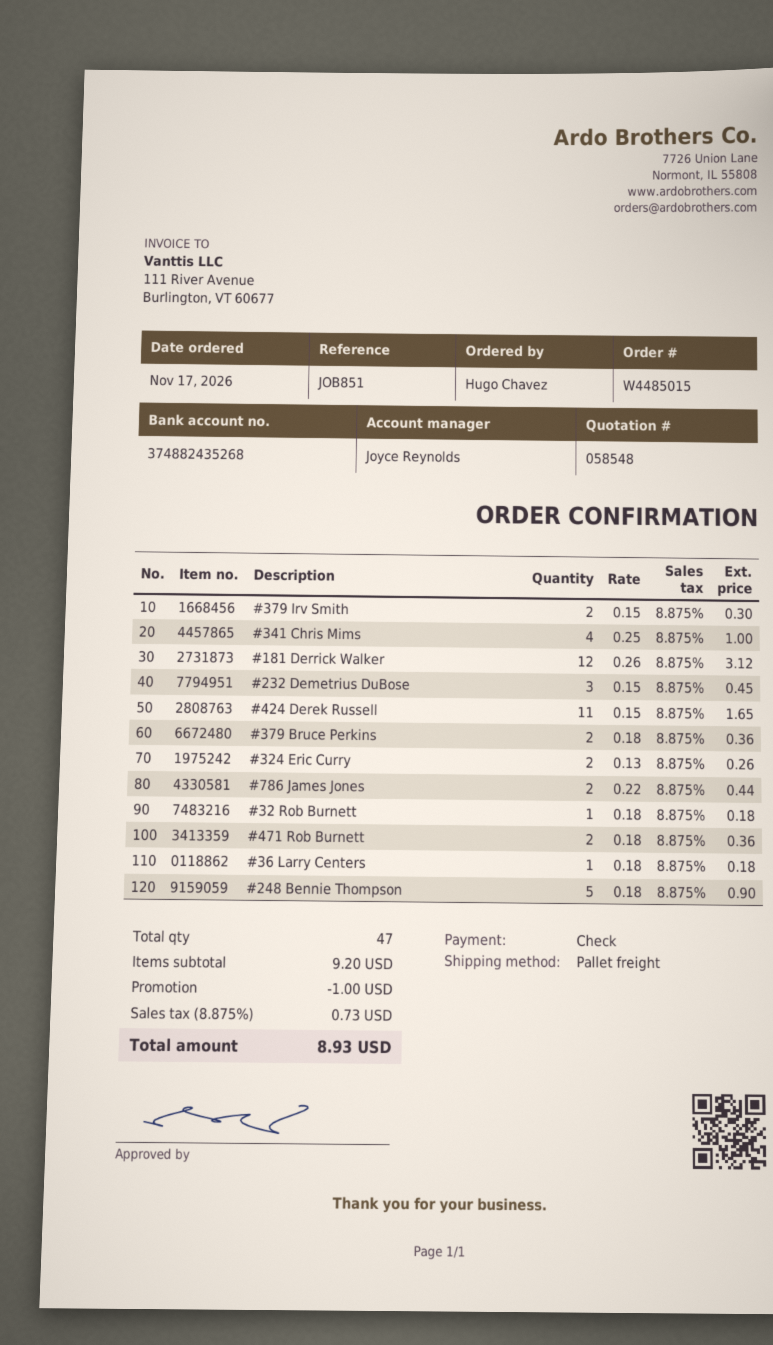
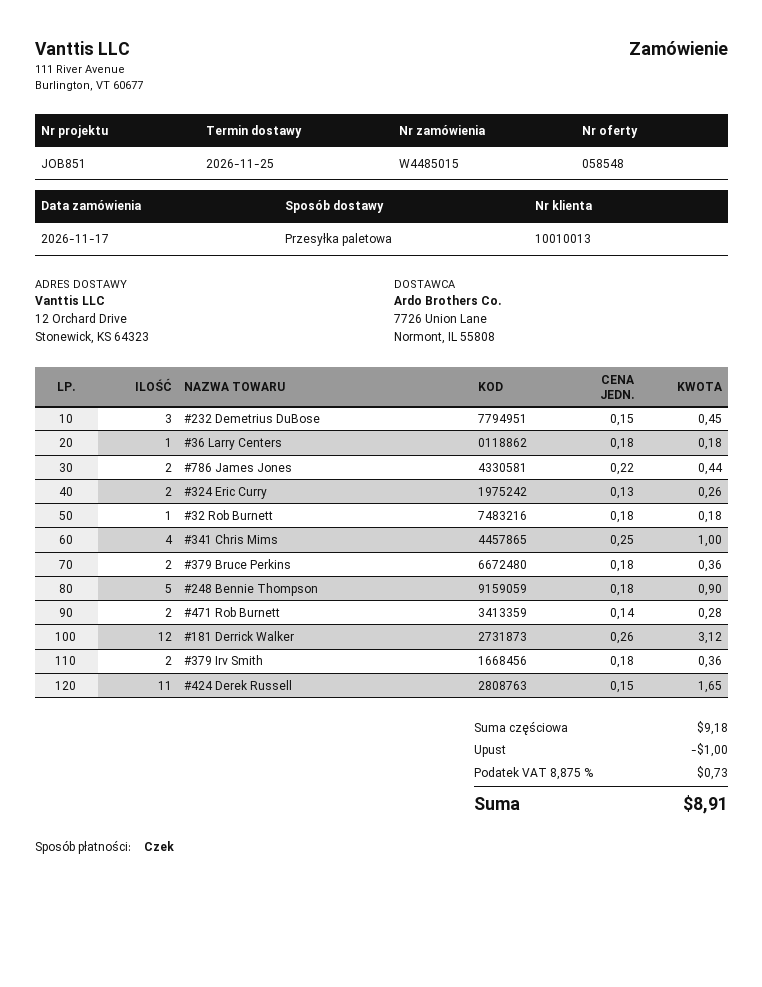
#379 Irv Smith: 2 x 0.15 = 0.30 -> 2 x 0.18 = 0.36
#471 Rob Burnett: 2 x 0.18 = 0.36 -> 2 x 0.14 = 0.28
subtotal: 9.20 -> 9.18
total: 8.93 -> 8.91

